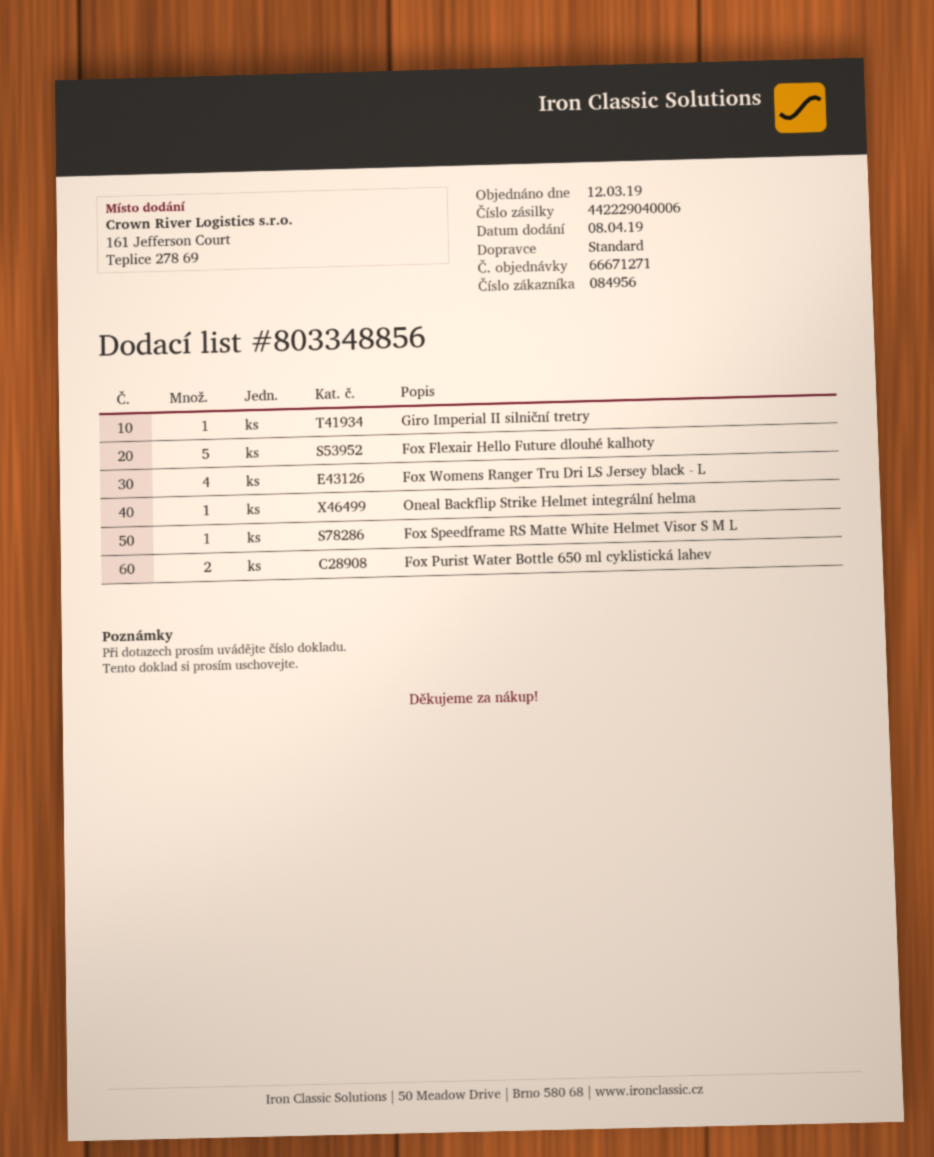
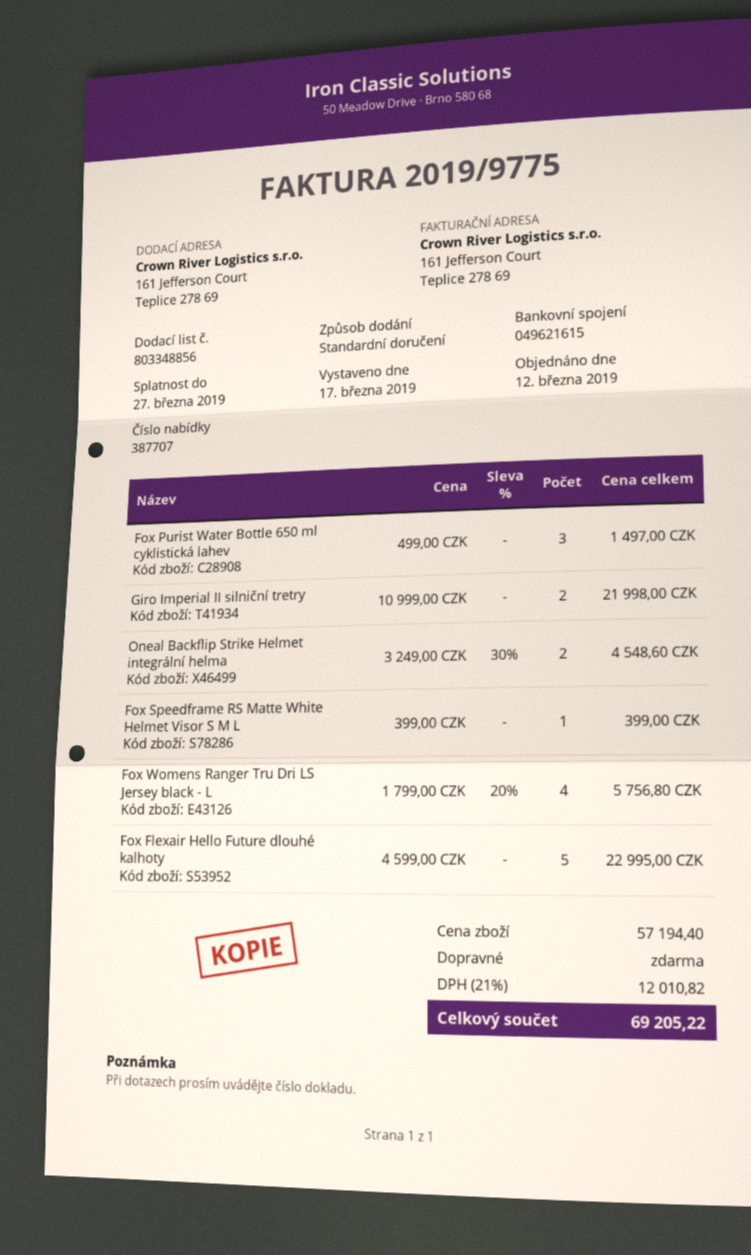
Giro Imperial II silniční tretry: 1 -> 2
Oneal Backflip Strike Helmet integrální helma: 1 -> 2
Fox Purist Water Bottle 650 ml cyklistická lahev: 2 -> 3

